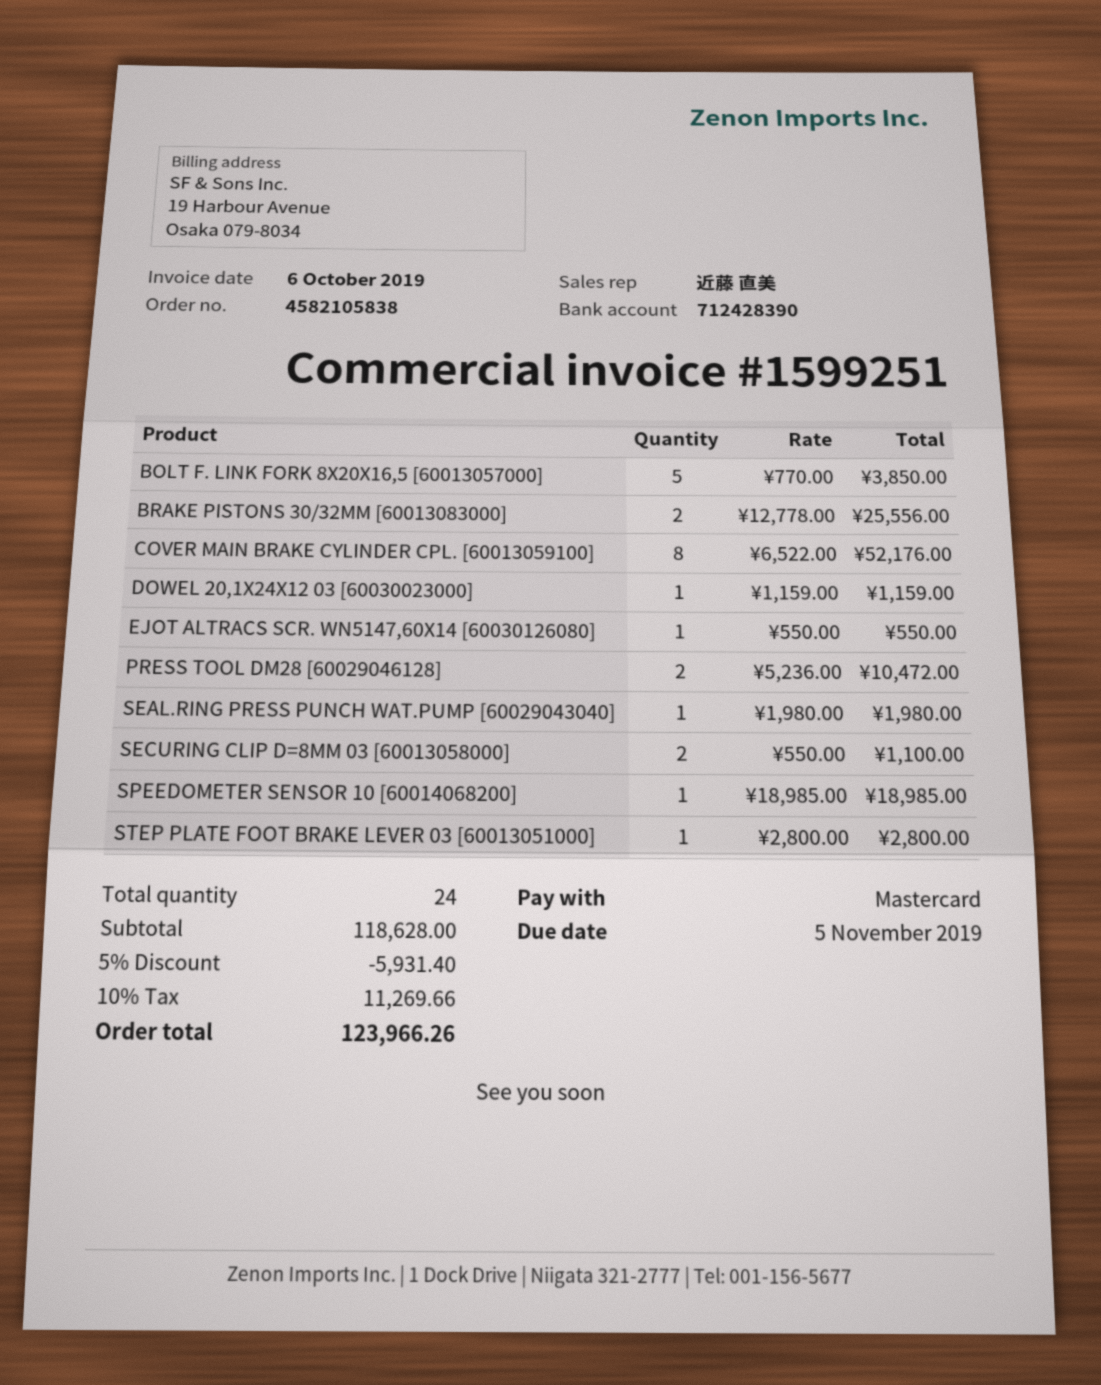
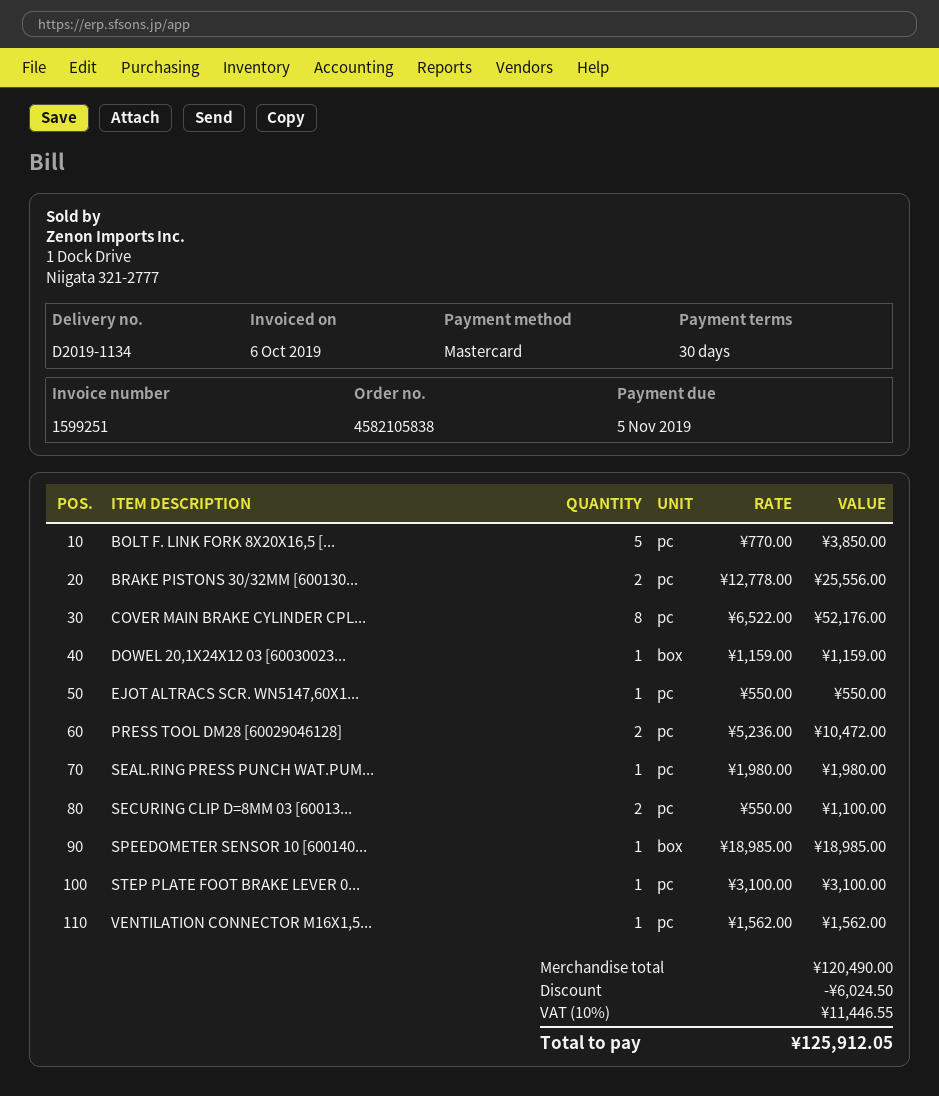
STEP PLATE FOOT BRAKE LEVER 03 [60013051000]: 1 x 2800.00 = 2800.00 -> 1 x 3100.00 = 3100.00
VENTILATION CONNECTOR M16X1,5...: none -> 1 x 1562.00 = 1562.00
subtotal: 118628.00 -> 120490.00
discount: 5931.40 -> 6024.50
tax: 10% = 11269.66 -> 10% = 11446.55
total: 123966.26 -> 125912.05

